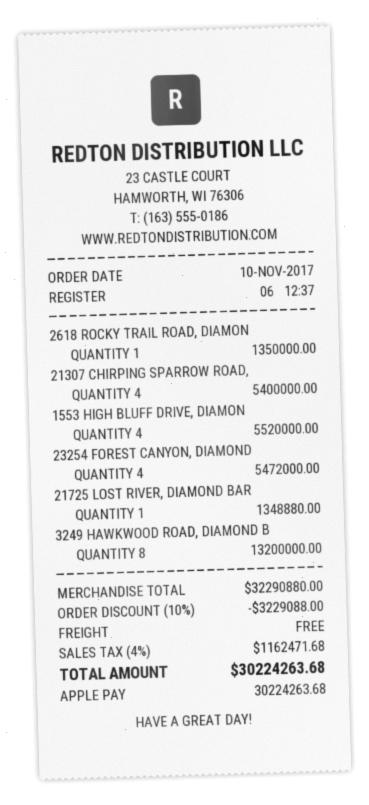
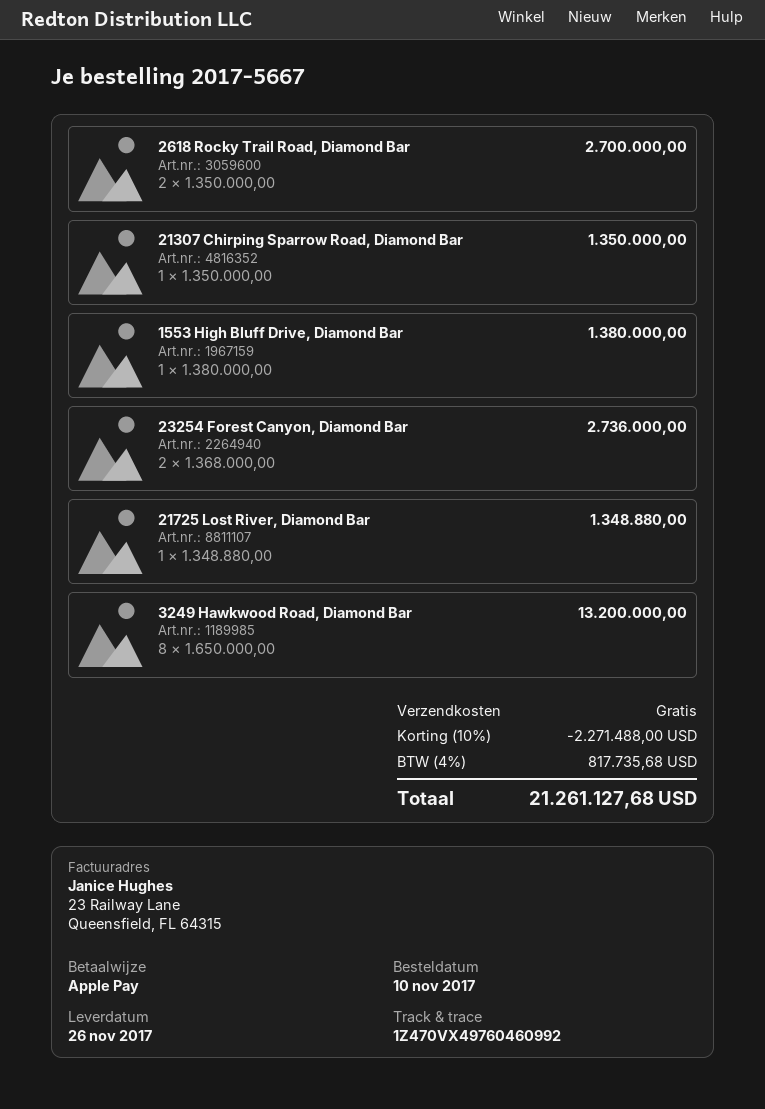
2618 ROCKY TRAIL ROAD, DIAMON: 1 for 1350000.00 -> 2 for 2700000.00
21307 CHIRPING SPARROW ROAD,: 4 for 5400000.00 -> 1 for 1350000.00
1553 HIGH BLUFF DRIVE, DIAMON: 4 for 5520000.00 -> 1 for 1380000.00
23254 FOREST CANYON, DIAMOND: 4 for 5472000.00 -> 2 for 2736000.00
discount: 10% = 3229088.00 -> 10% = 2271488.00
tax: 4% = 1162471.68 -> 4% = 817735.68
total: 30224263.68 -> 21261127.68

